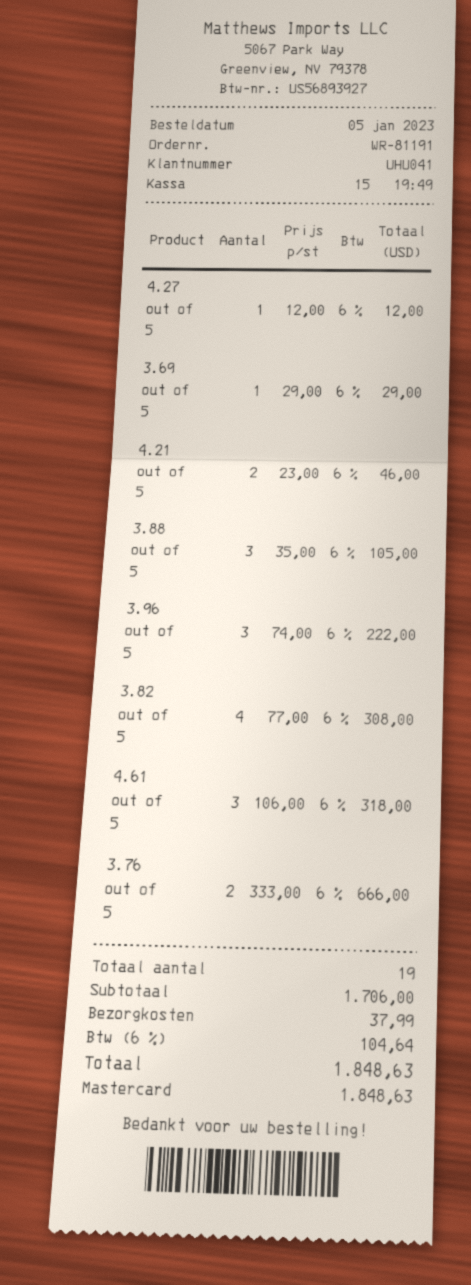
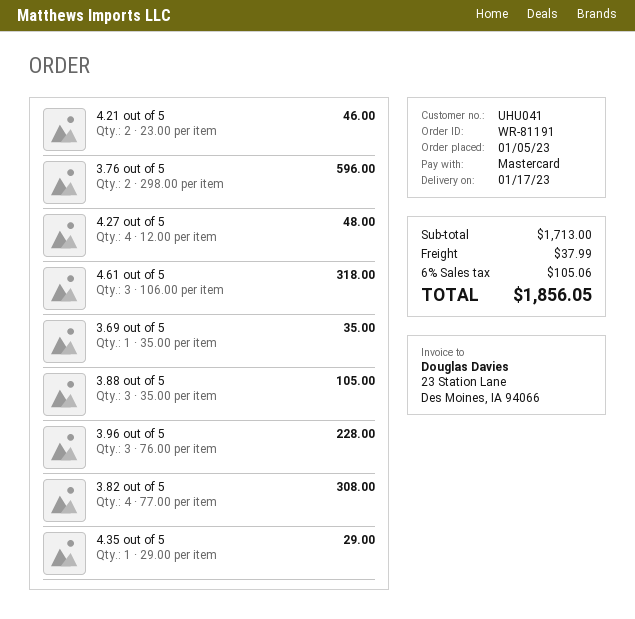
4.27 out of 5: 1 x 12.00 = 12.00 -> 4 x 12.00 = 48.00
3.69 out of 5: 1 x 29.00 = 29.00 -> 1 x 35.00 = 35.00
3.96 out of 5: 3 x 74.00 = 222.00 -> 3 x 76.00 = 228.00
3.76 out of 5: 2 x 333.00 = 666.00 -> 2 x 298.00 = 596.00
4.35 out of 5: none -> 1 x 29.00 = 29.00
subtotal: 1706.00 -> 1713.00
tax: 6% = 104.64 -> 6% = 105.06
total: 1848.63 -> 1856.05

